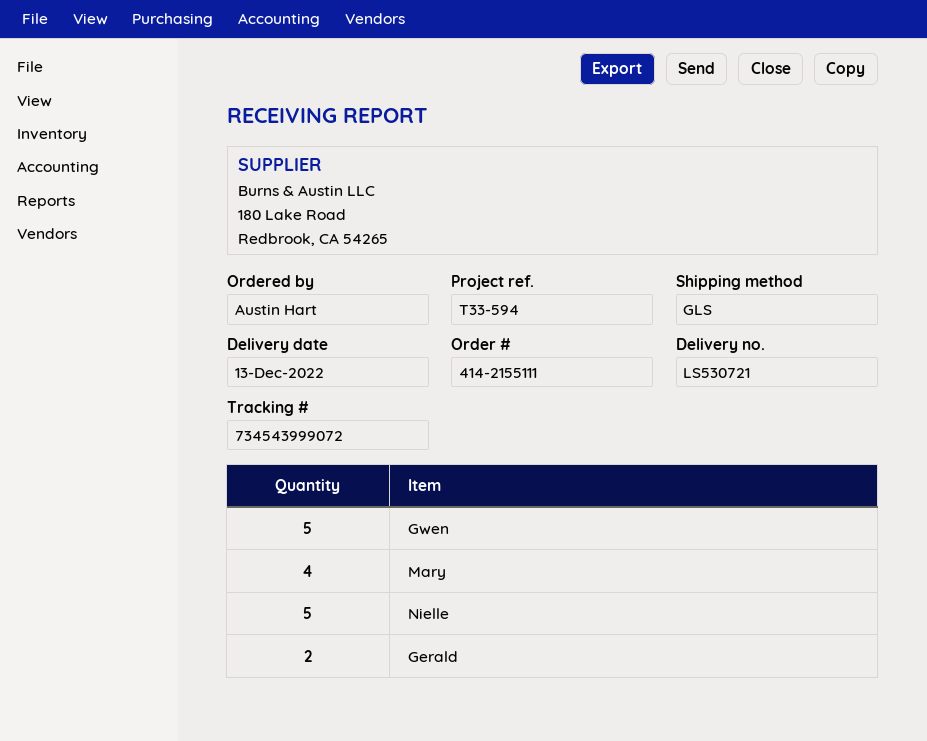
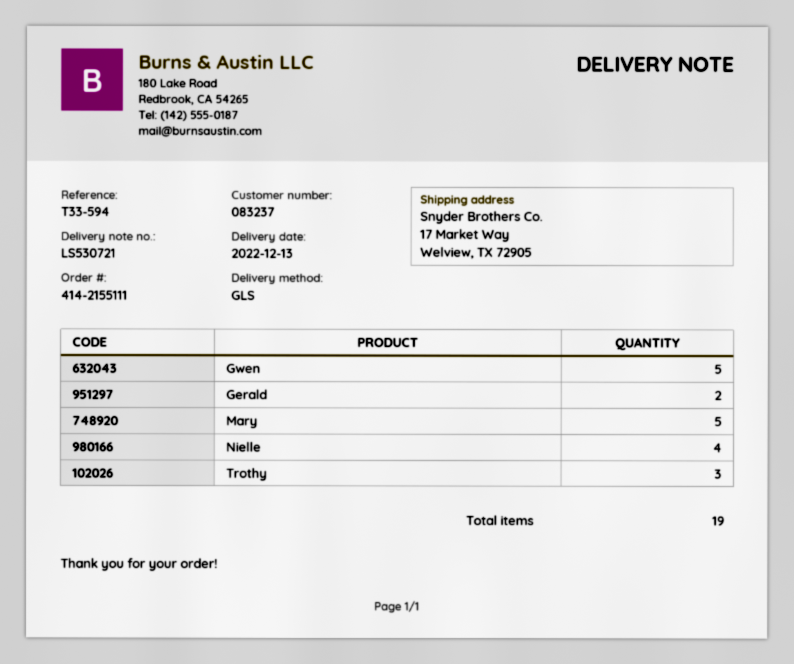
Mary: 4 -> 5
Nielle: 5 -> 4
Trothy: none -> 3

